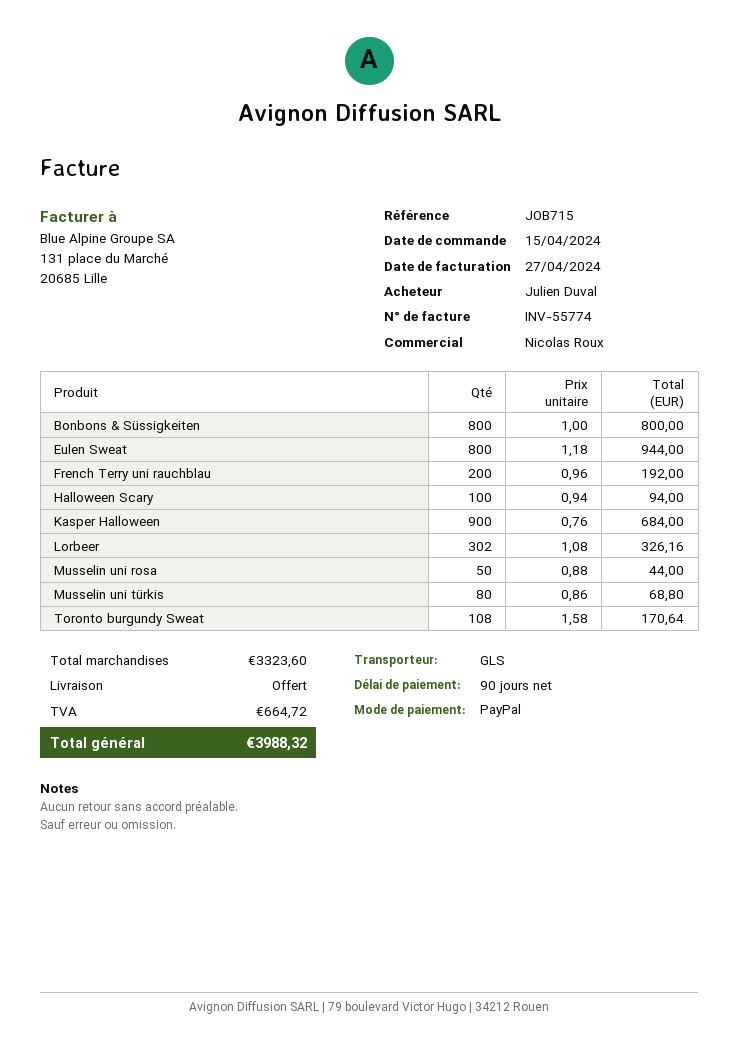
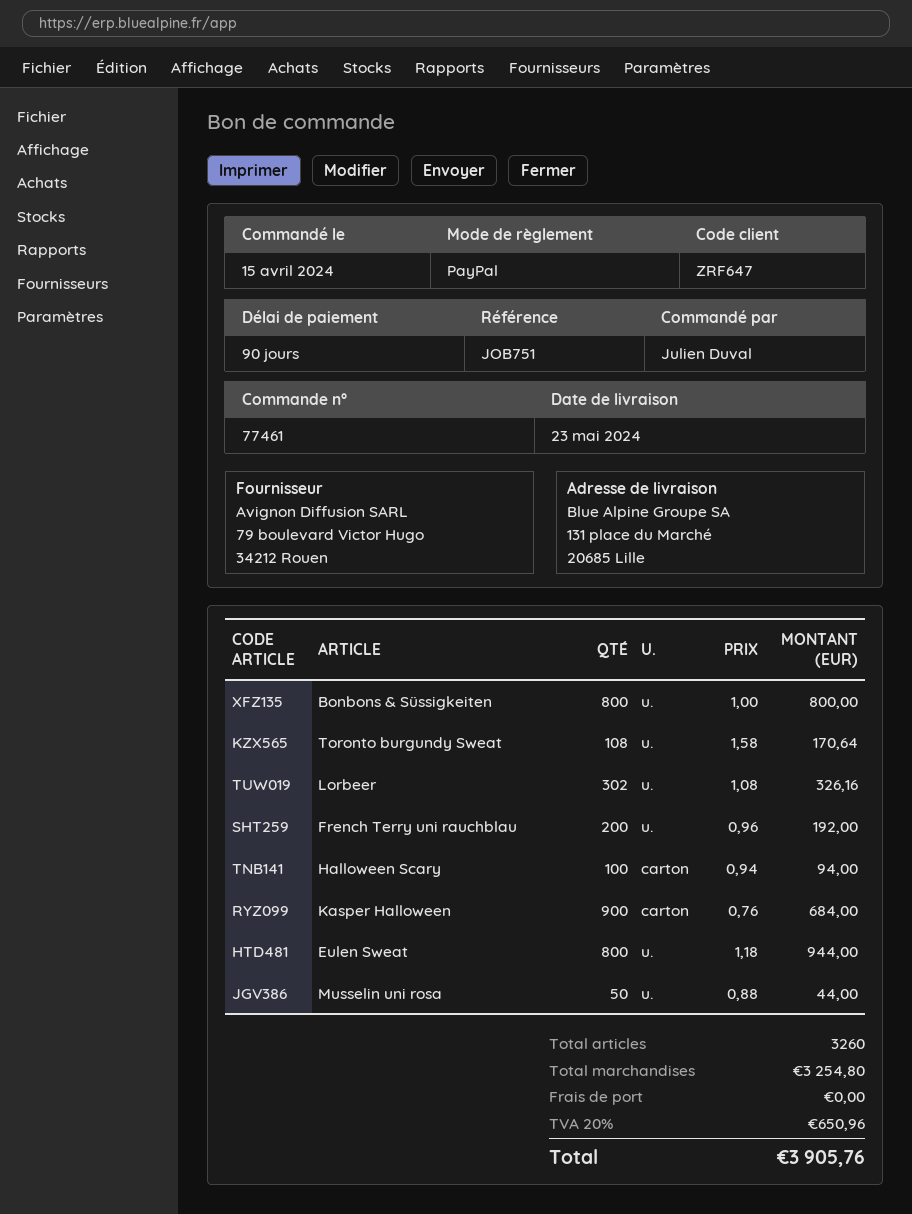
reference: JOB715 -> JOB751
Musselin uni türkis: 80 x 0.86 = 68.80 -> none
subtotal: 3323.60 -> 3254.80
tax: 664.72 -> 650.96
total: 3988.32 -> 3905.76

